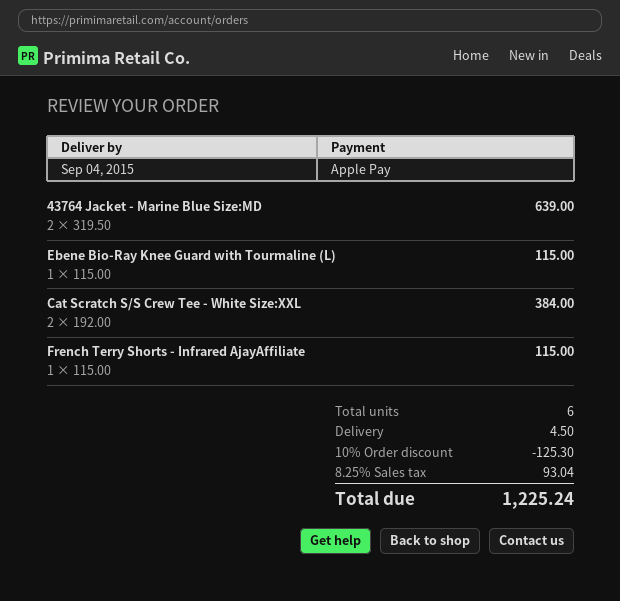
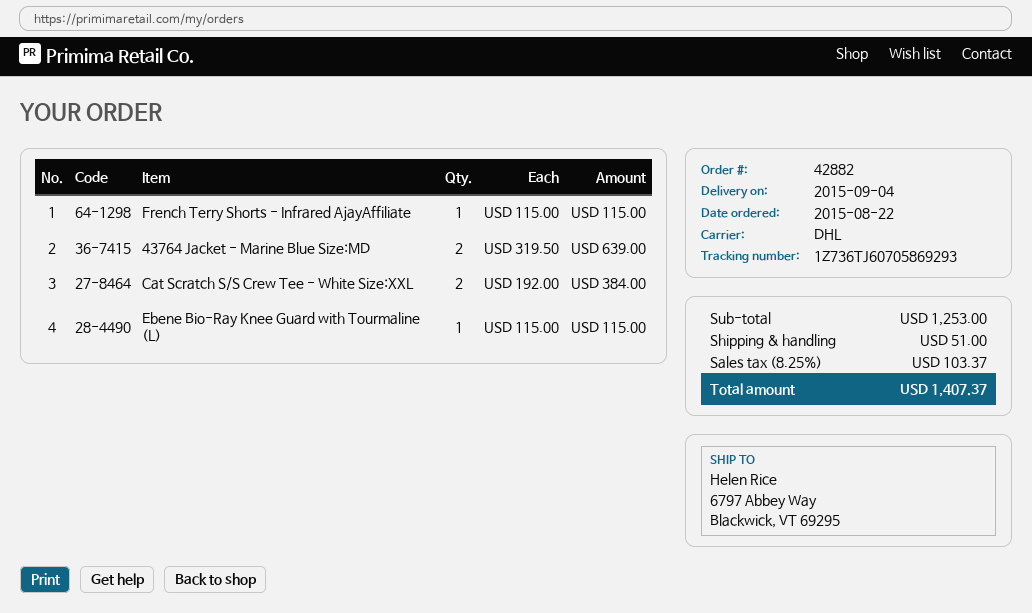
discount: 10% = 125.30 -> none
shipping: 4.50 -> 51.00
tax: 8.25% = 93.04 -> 8.25% = 103.37
total: 1225.24 -> 1407.37

